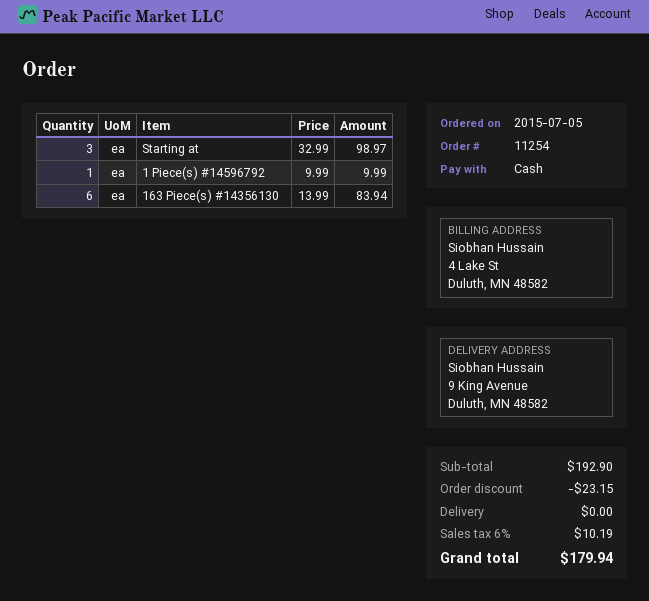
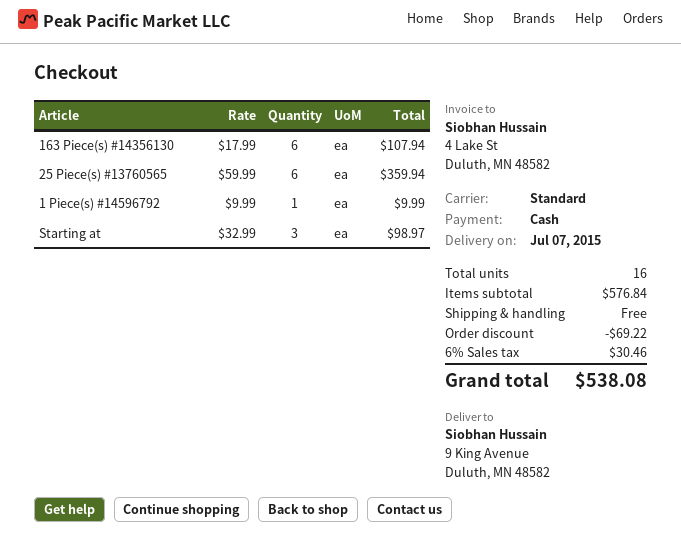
163 Piece(s) #14356130: 6 x 13.99 = 83.94 -> 6 x 17.99 = 107.94
25 Piece(s) #13760565: none -> 6 x 59.99 = 359.94
subtotal: 192.90 -> 576.84
discount: 23.15 -> 69.22
tax: 6% = 10.19 -> 6% = 30.46
total: 179.94 -> 538.08

